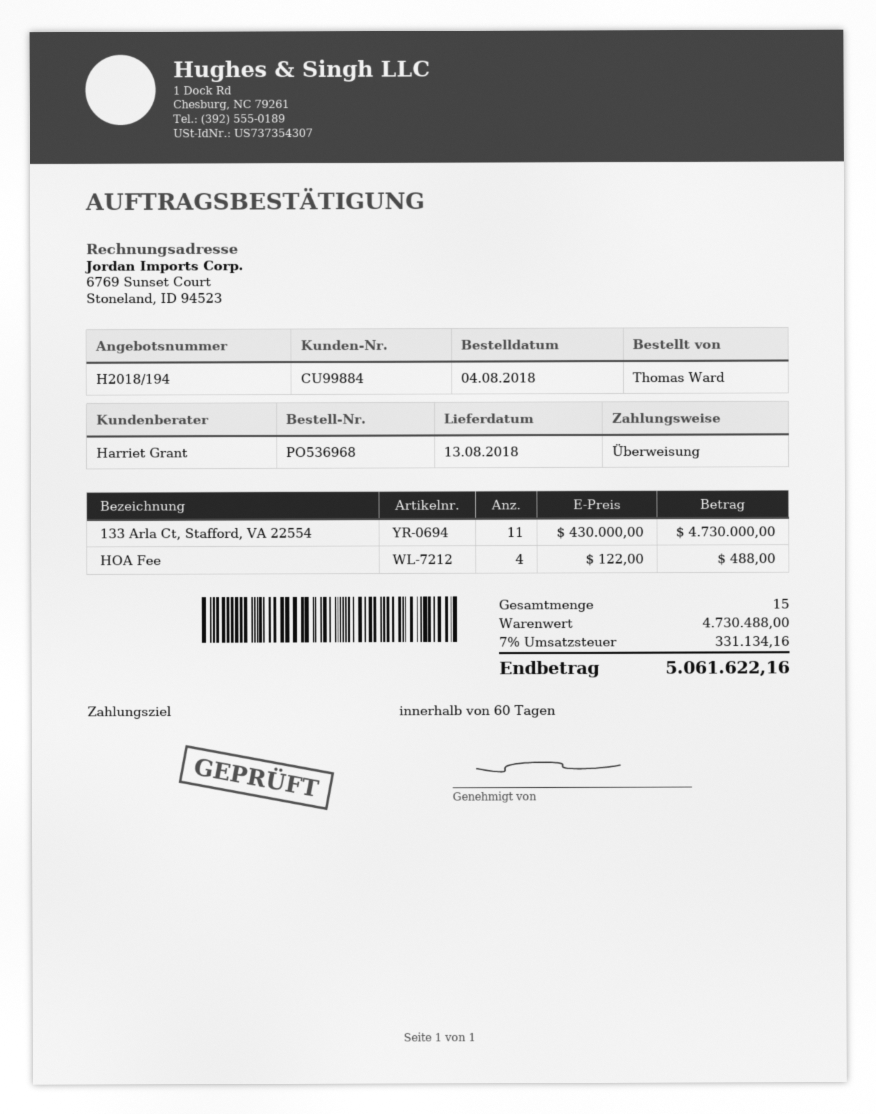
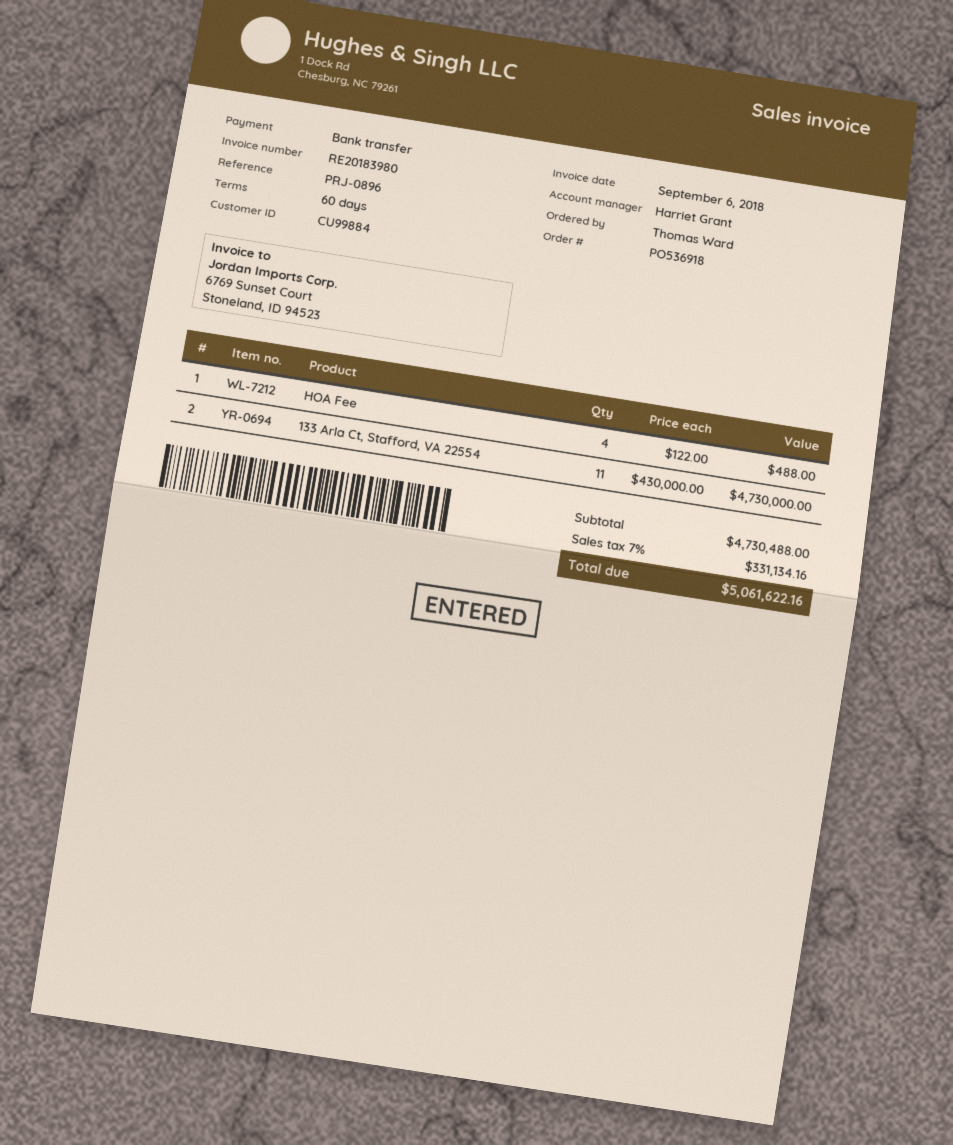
order number: PO536968 -> PO536918

